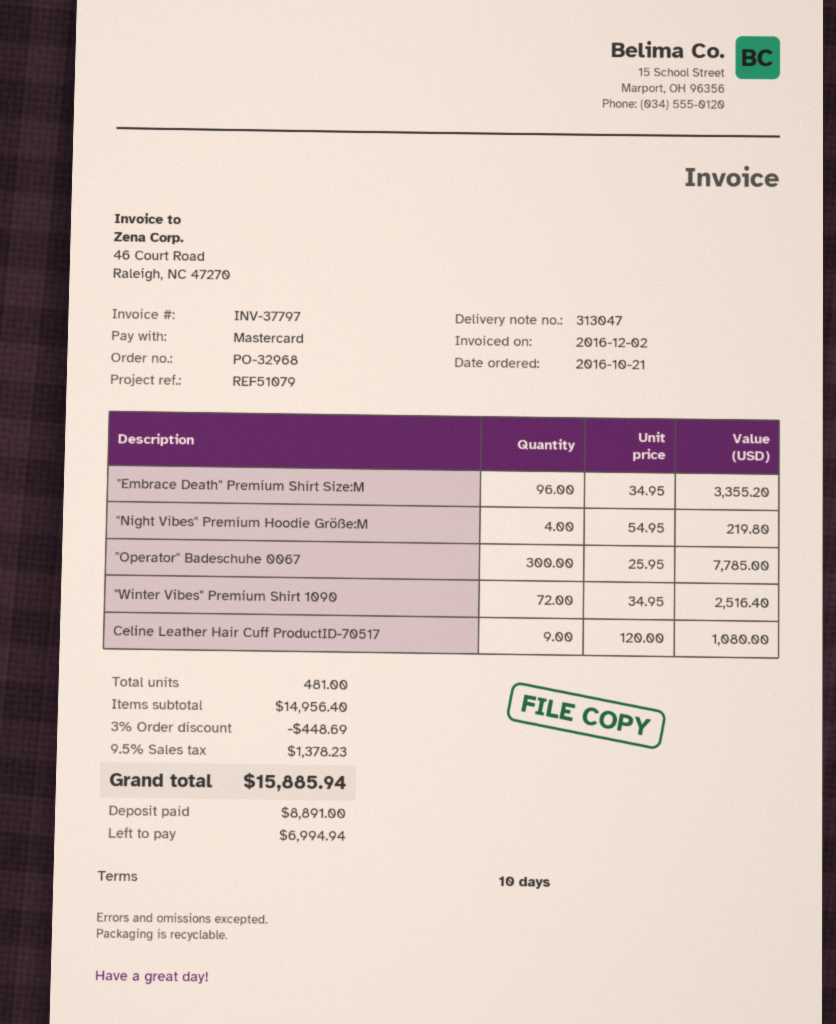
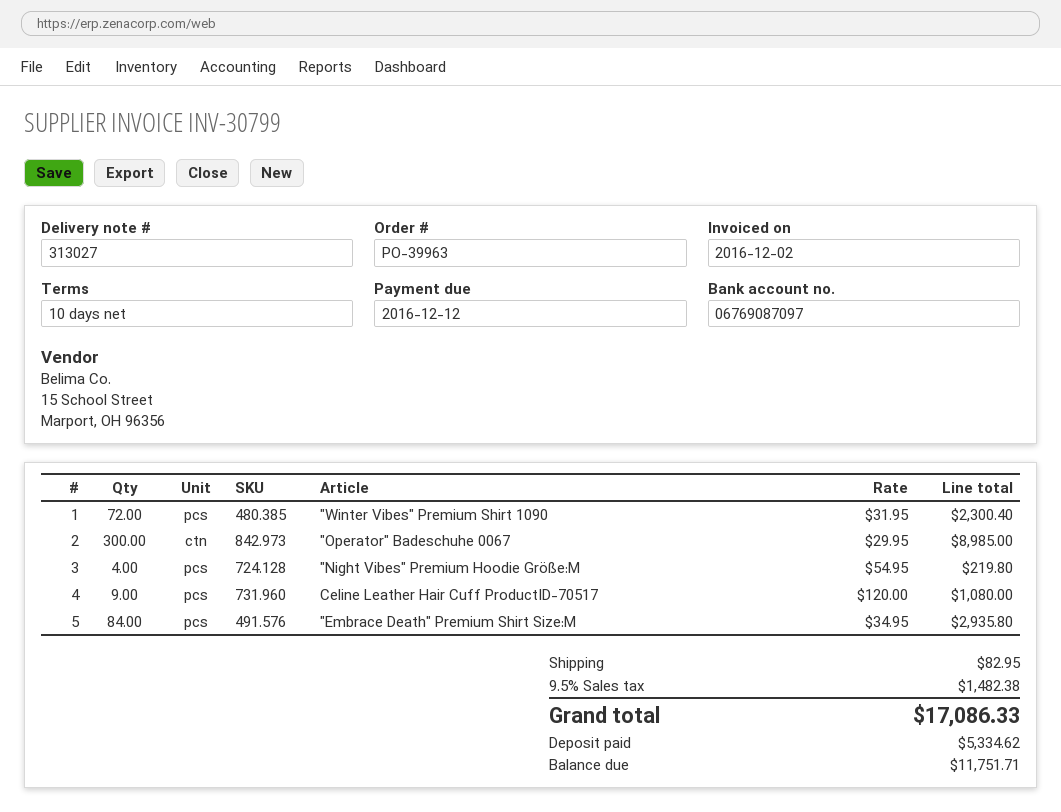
order number: PO-32968 -> PO-39963
delivery note number: 313047 -> 313027
invoice number: INV-37797 -> INV-30799
"Embrace Death" Premium Shirt Size:M: 96 x 34.95 = 3355.20 -> 84 x 34.95 = 2935.80
"Operator" Badeschuhe 0067: 300 x 25.95 = 7785.00 -> 300 x 29.95 = 8985.00
"Winter Vibes" Premium Shirt 1090: 72 x 34.95 = 2516.40 -> 72 x 31.95 = 2300.40
discount: 3% = 448.69 -> none
shipping: none -> 82.95
tax: 9.5% = 1378.23 -> 9.5% = 1482.38
total: 15885.94 -> 17086.33
deposit: 8891.00 -> 5334.62
balance: 6994.94 -> 11751.71

